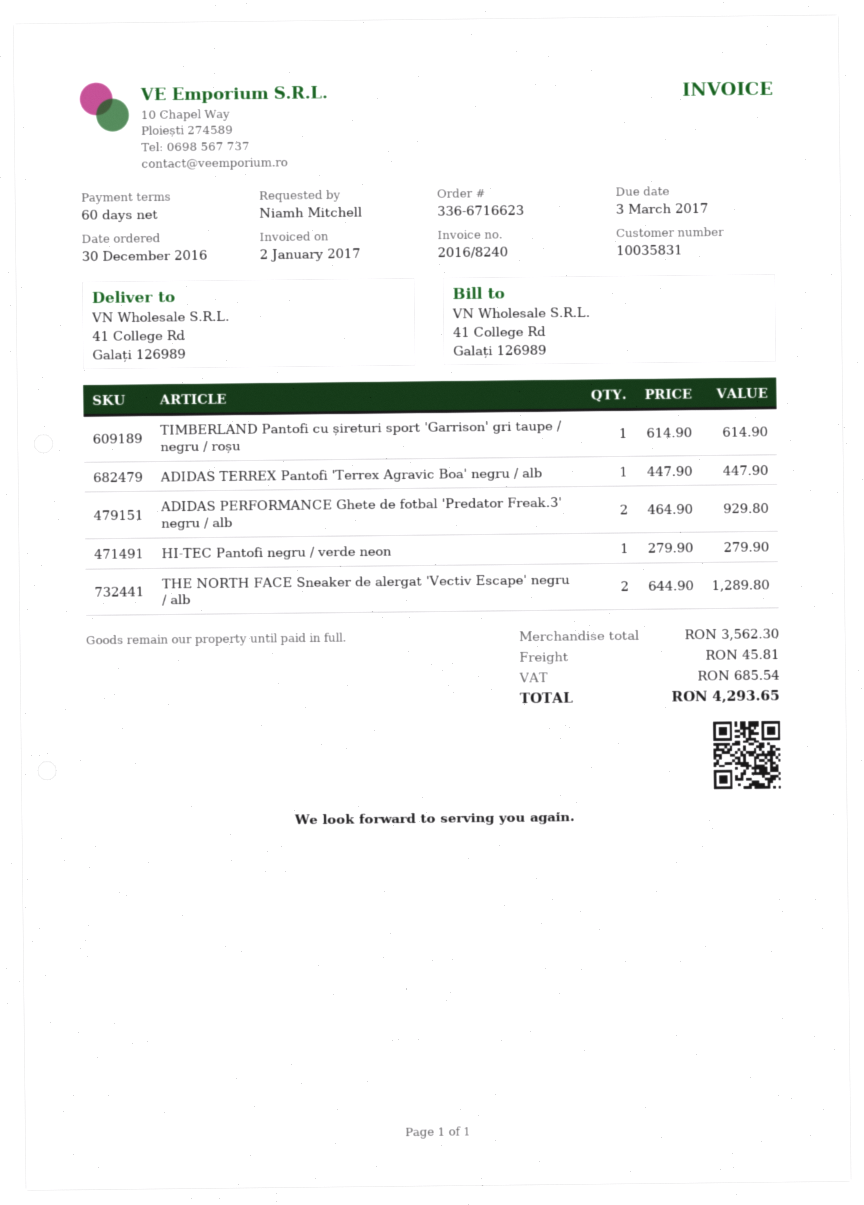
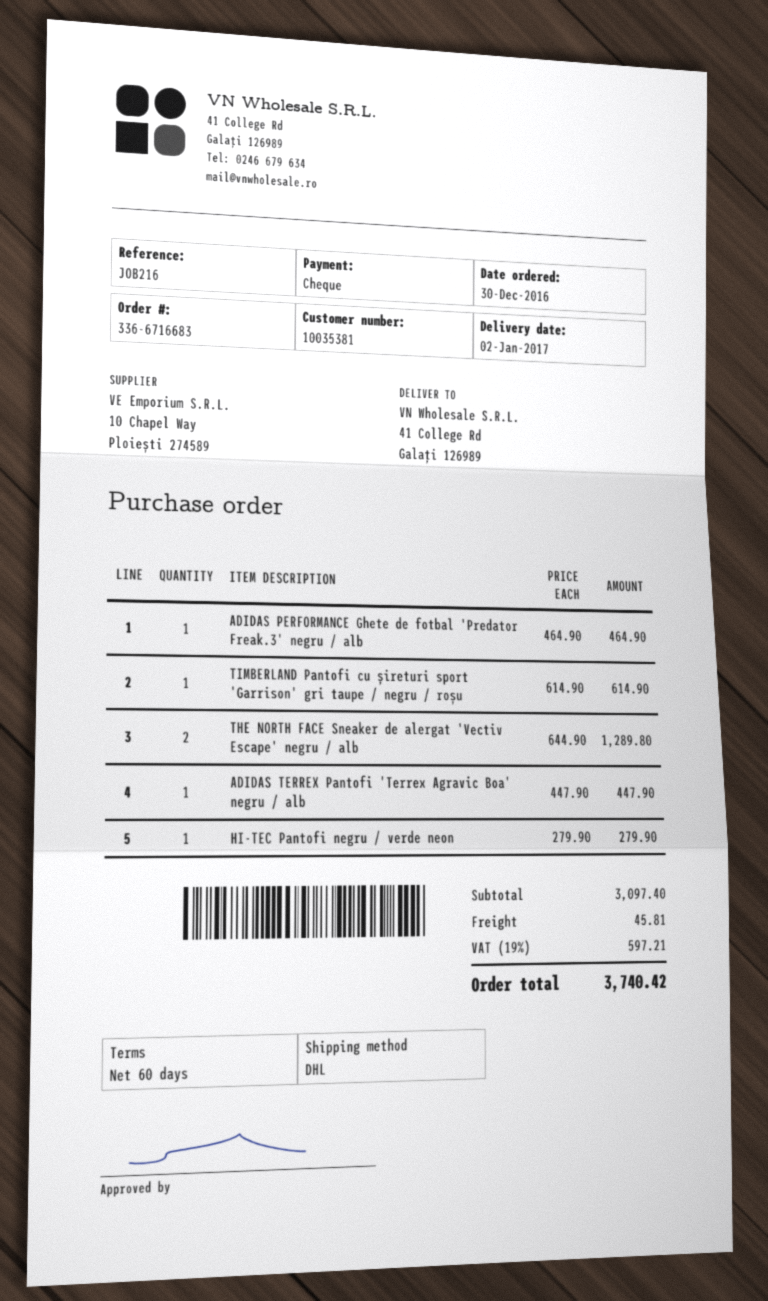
order number: 336-6716623 -> 336-6716683
customer number: 10035831 -> 10035381
ADIDAS PERFORMANCE Ghete de fotbal 'Predator Freak.3' negru / alb: 2 x 464.90 = 929.80 -> 1 x 464.90 = 464.90
subtotal: 3562.30 -> 3097.40
tax: 685.54 -> 597.21
total: 4293.65 -> 3740.42

